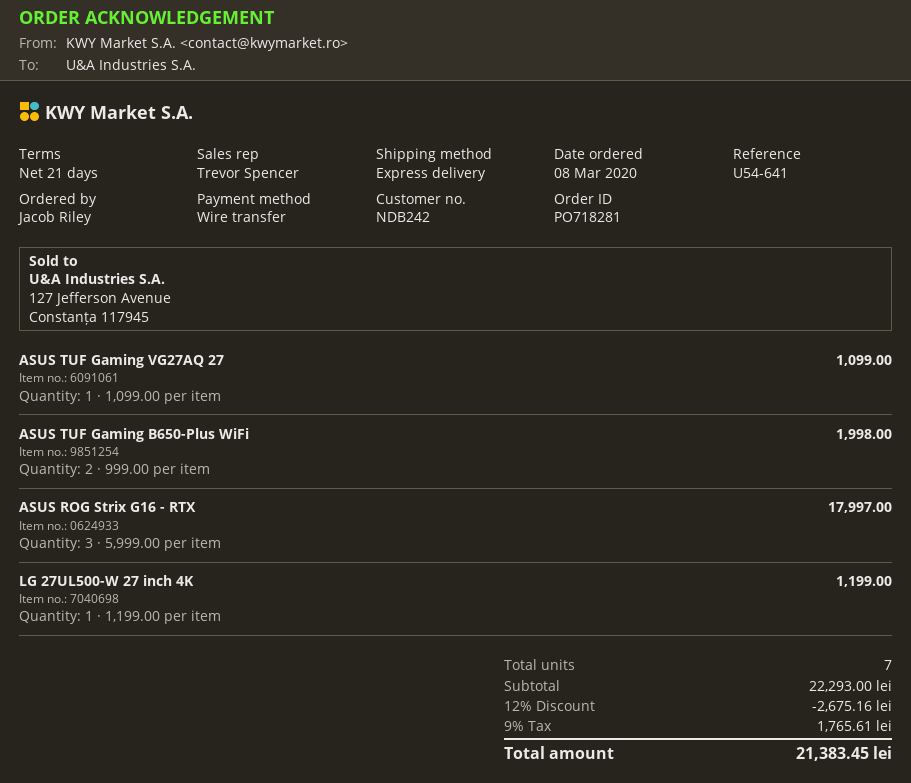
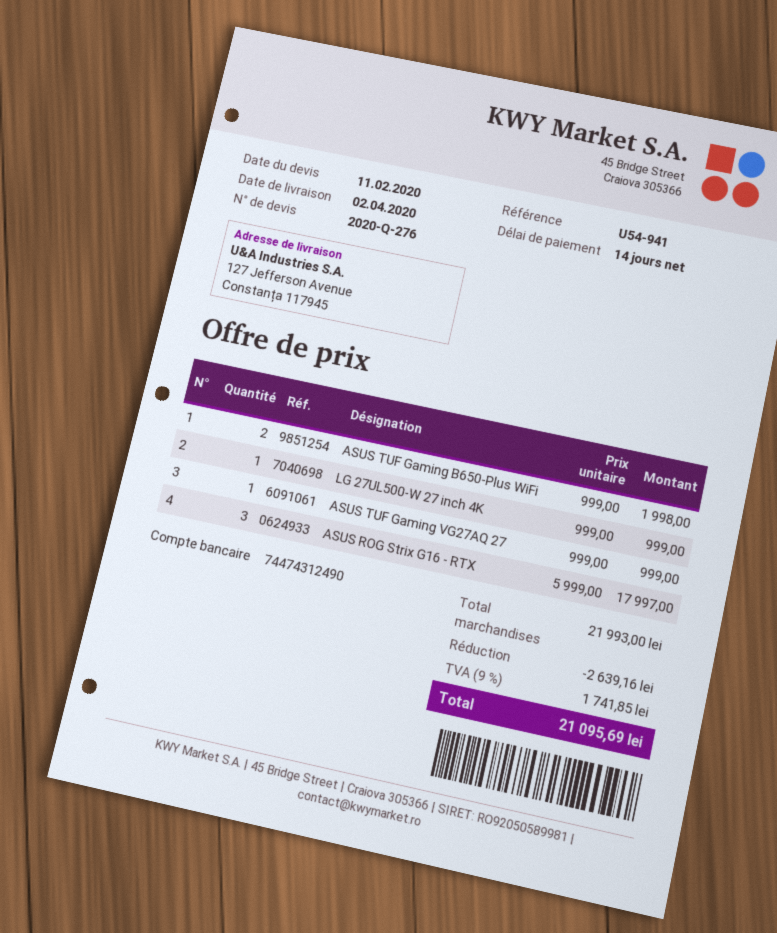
payment terms: 21 days -> 14 days
reference: U54-641 -> U54-941
ASUS TUF Gaming VG27AQ 27: 1 x 1099.00 = 1099.00 -> 1 x 999.00 = 999.00
LG 27UL500-W 27 inch 4K: 1 x 1199.00 = 1199.00 -> 1 x 999.00 = 999.00
subtotal: 22293.00 -> 21993.00
discount: 2675.16 -> 2639.16
tax: 9% = 1765.61 -> 9% = 1741.85
total: 21383.45 -> 21095.69

